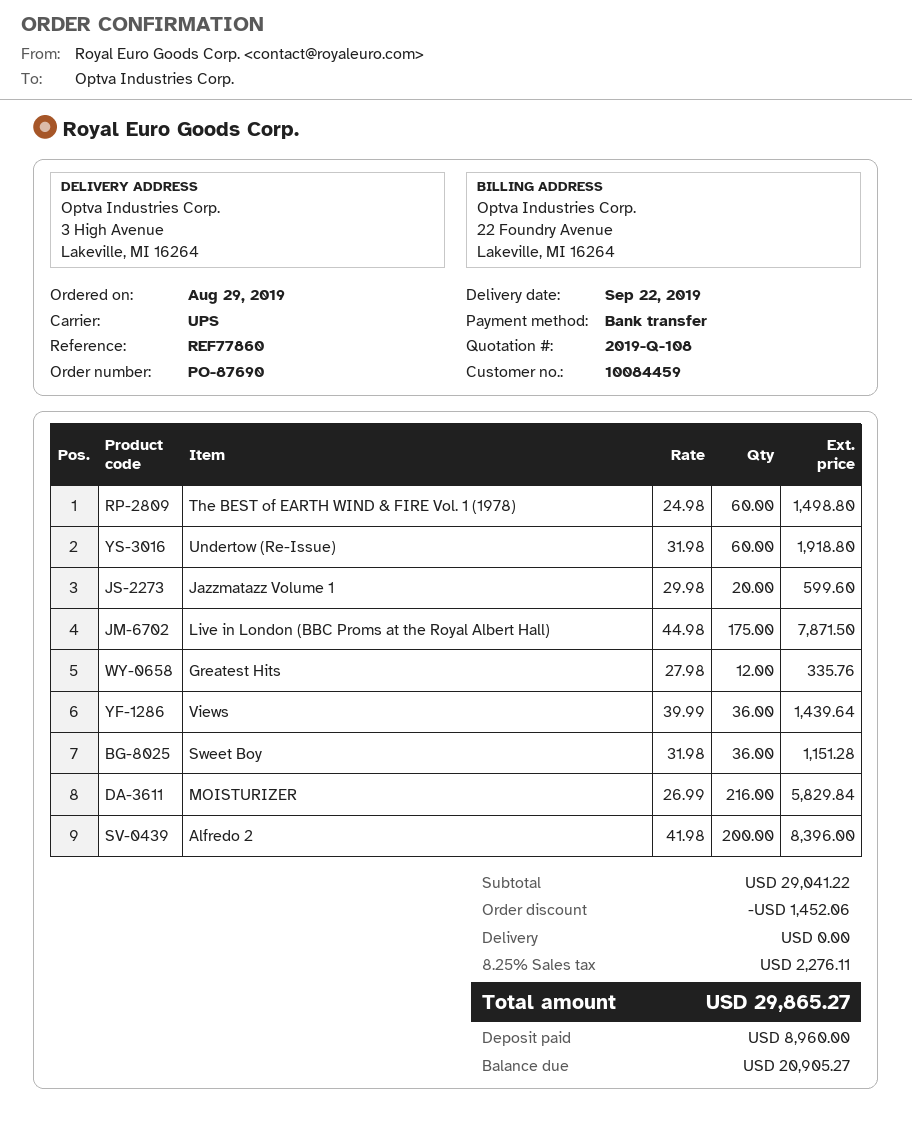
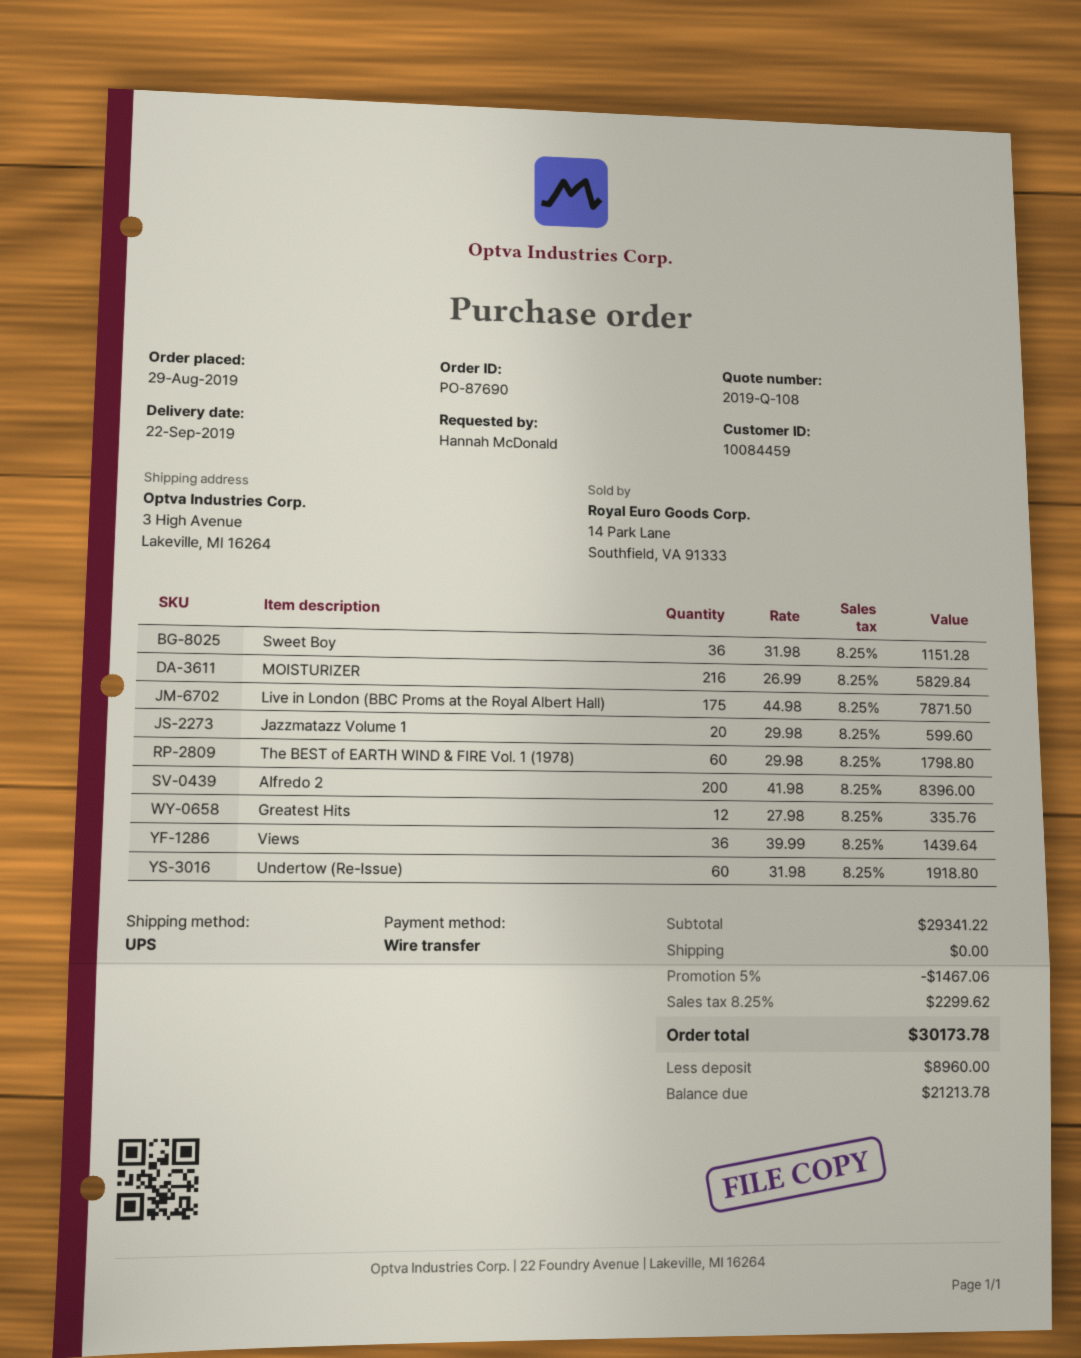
The BEST of EARTH WIND & FIRE Vol. 1 (1978): 60 x 24.98 = 1498.80 -> 60 x 29.98 = 1798.80
subtotal: 29041.22 -> 29341.22
discount: 1452.06 -> 1467.06
tax: 8.25% = 2276.11 -> 8.25% = 2299.62
total: 29865.27 -> 30173.78
balance: 20905.27 -> 21213.78

